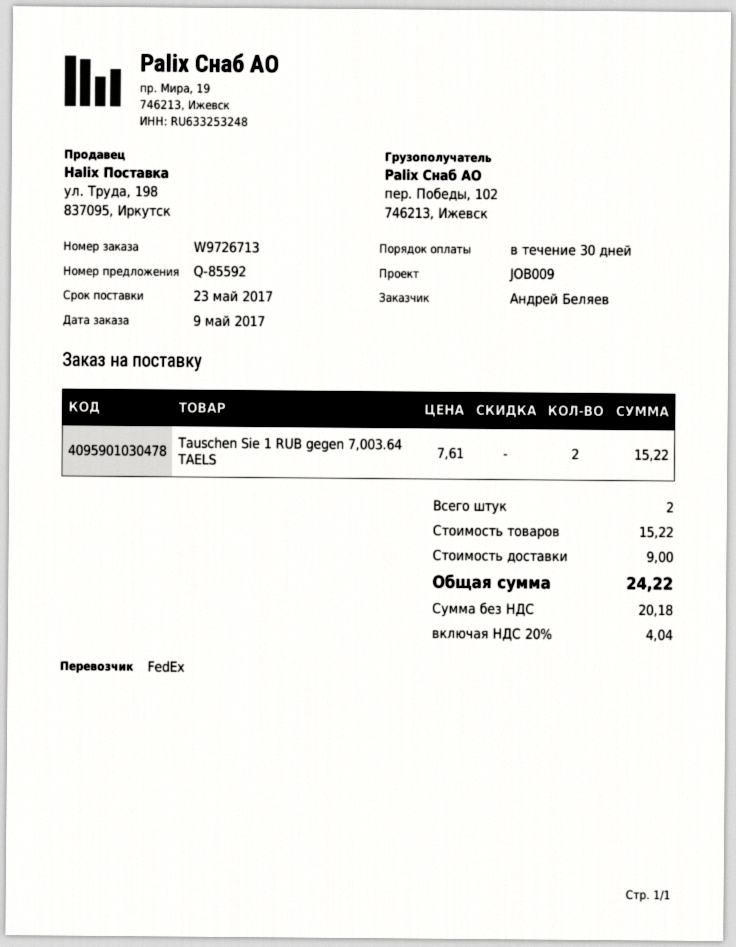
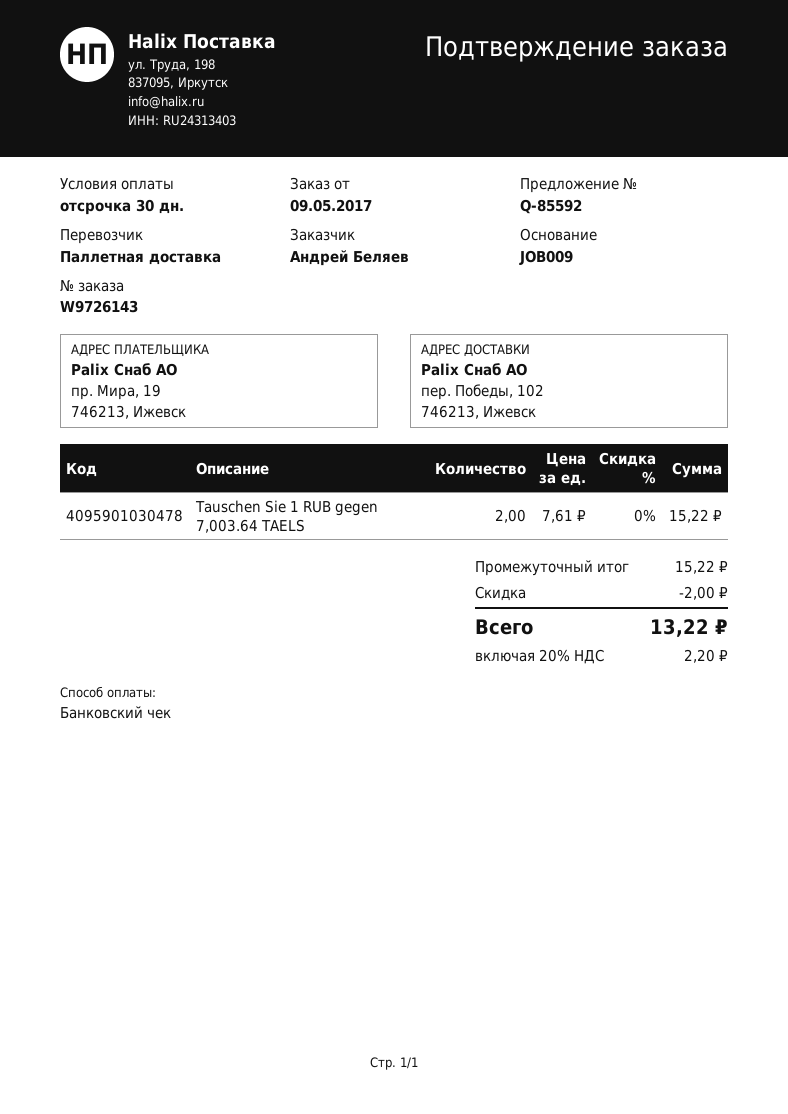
order number: W9726713 -> W9726143
shipping method: FedEx -> pallet freight
discount: none -> 2.00
shipping: 9.00 -> none
tax: 20% = 4.04 -> 20% = 2.20
total: 24.22 -> 13.22

